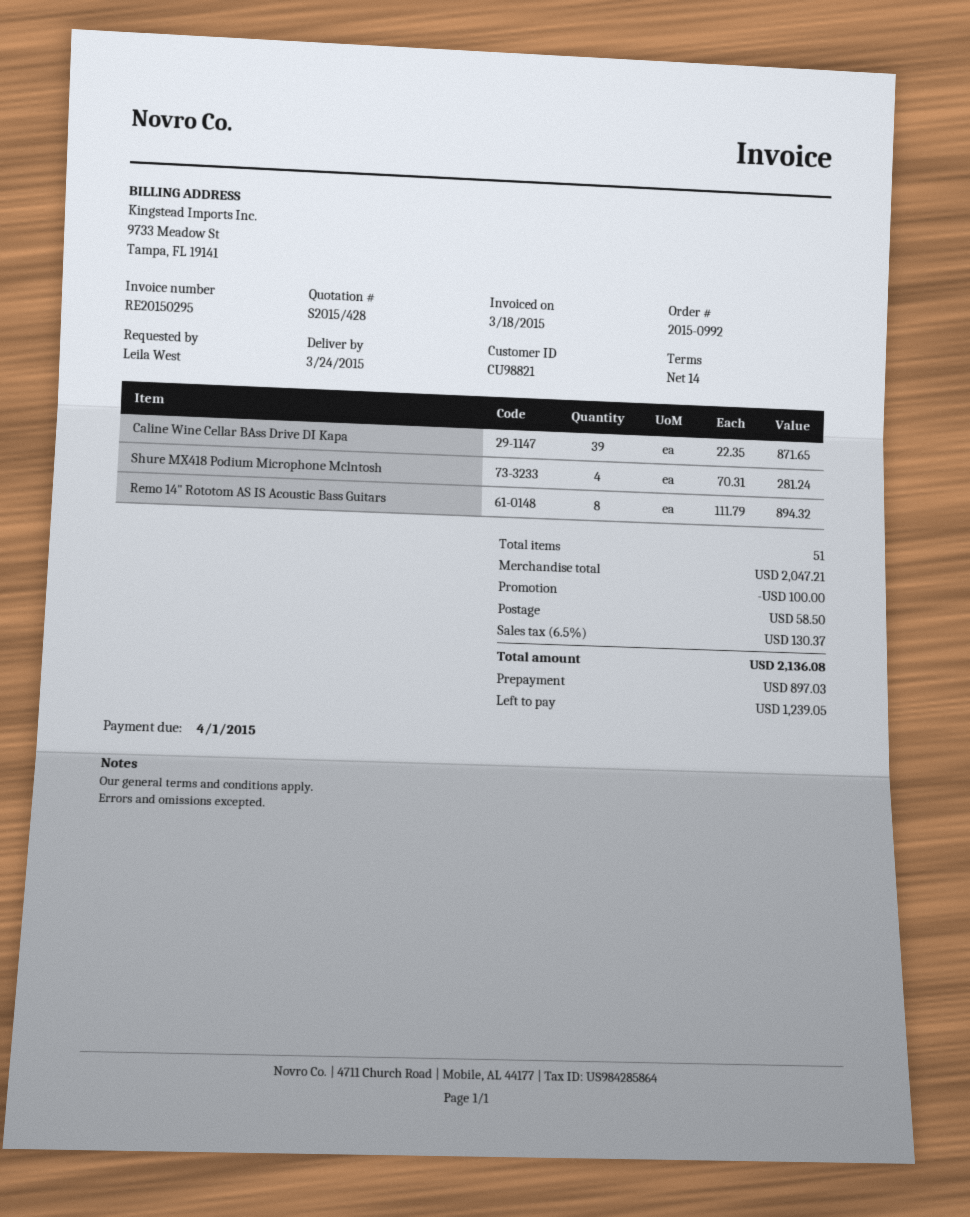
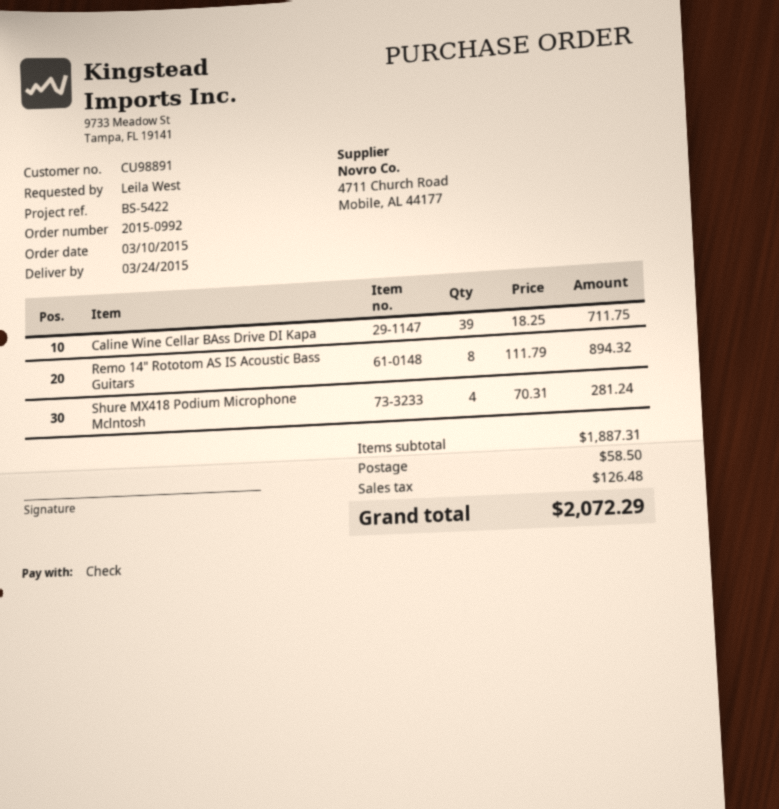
customer number: CU98821 -> CU98891
Caline Wine Cellar BAss Drive DI Kapa: 39 x 22.35 = 871.65 -> 39 x 18.25 = 711.75
subtotal: 2047.21 -> 1887.31
discount: 100.00 -> none
tax: 130.37 -> 126.48
total: 2136.08 -> 2072.29

